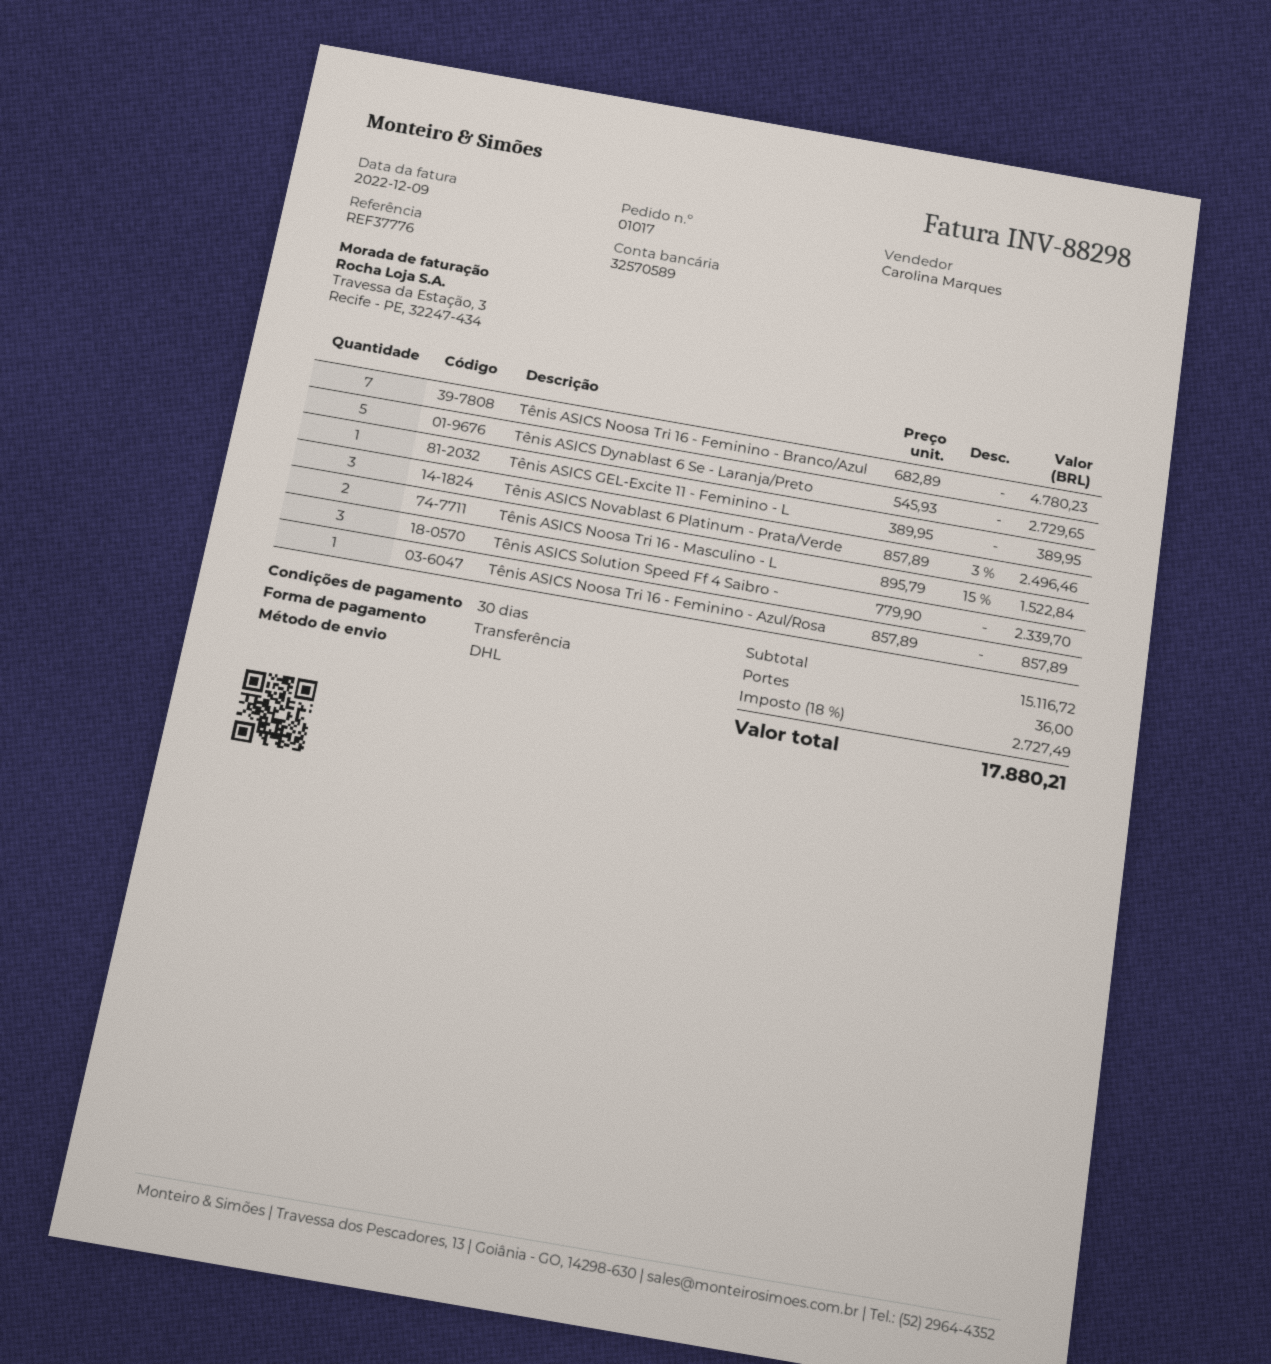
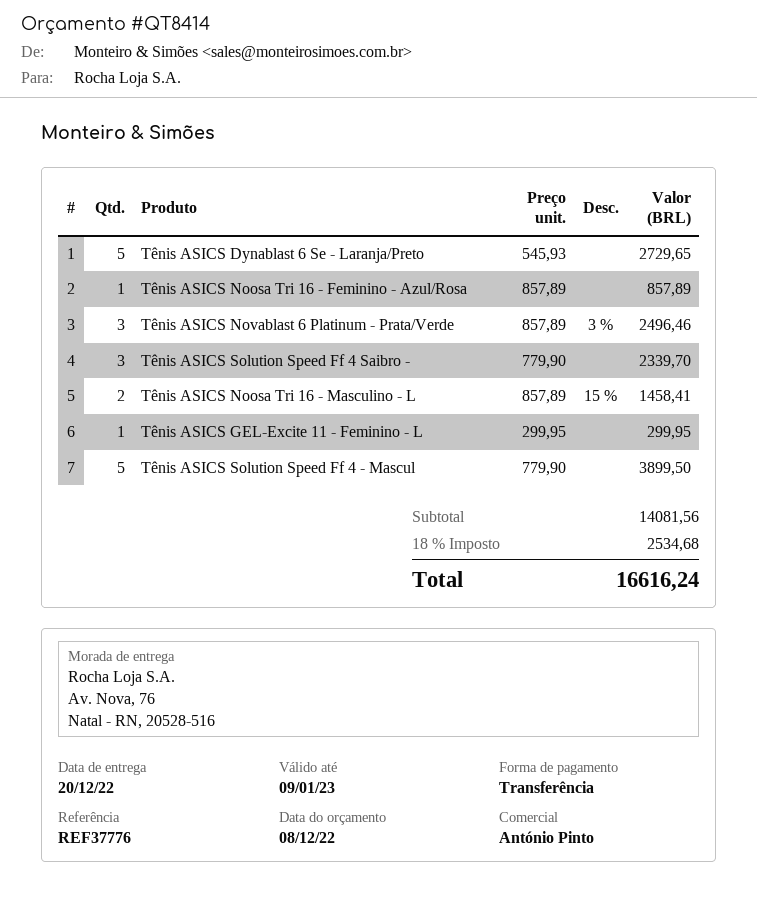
sales rep: Carolina Marques -> António Pinto
Tênis ASICS Noosa Tri 16 - Feminino - Branco/Azul: 7 x 682.89 = 4780.23 -> none
Tênis ASICS GEL-Excite 11 - Feminino - L: 1 x 389.95 = 389.95 -> 1 x 299.95 = 299.95
Tênis ASICS Noosa Tri 16 - Masculino - L: 2 x 895.79 - 15% = 1522.84 -> 2 x 857.89 - 15% = 1458.41
Tênis ASICS Solution Speed Ff 4 - Mascul: none -> 5 x 779.90 = 3899.50
subtotal: 15116.72 -> 14081.56
shipping: 36.00 -> none
tax: 18% = 2727.49 -> 18% = 2534.68
total: 17880.21 -> 16616.24

